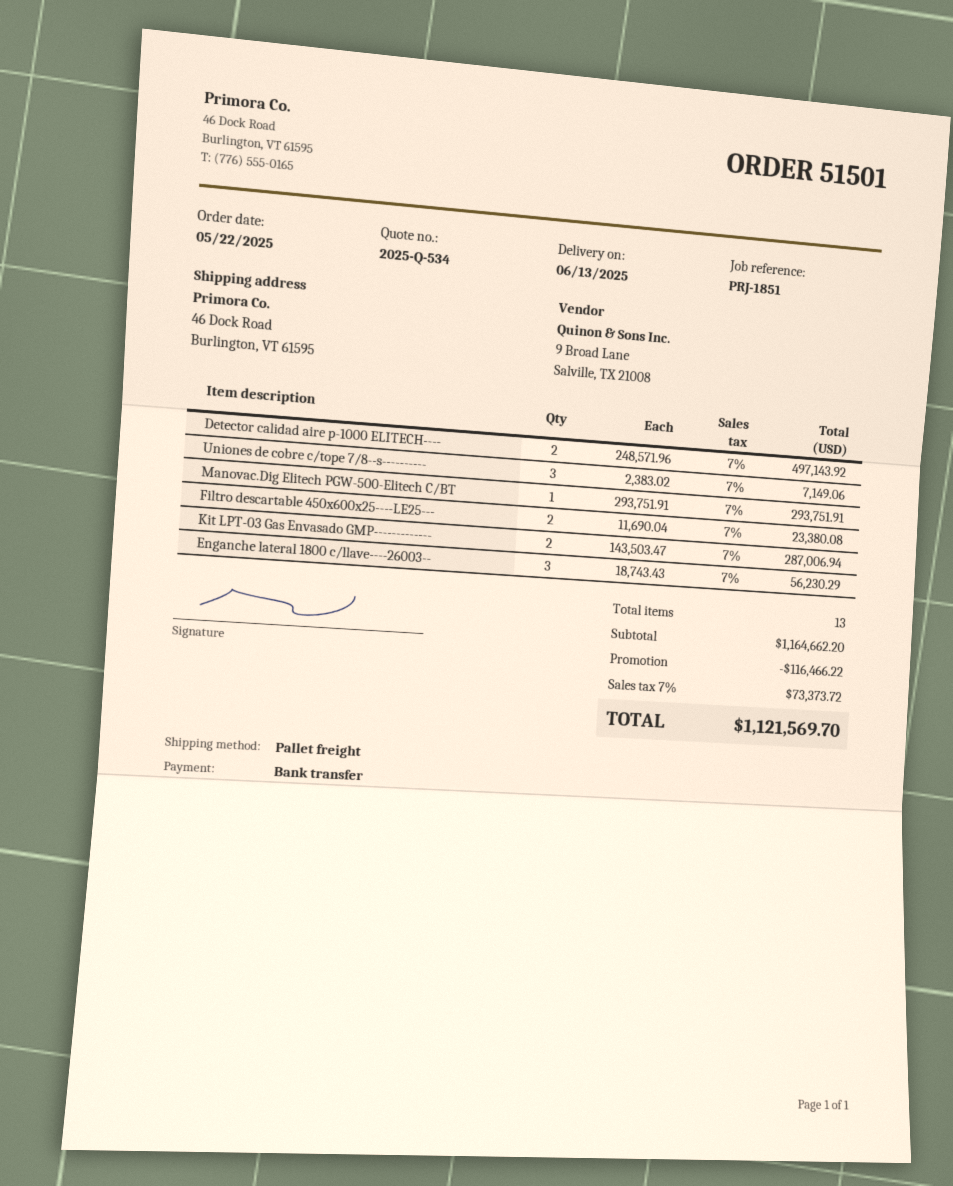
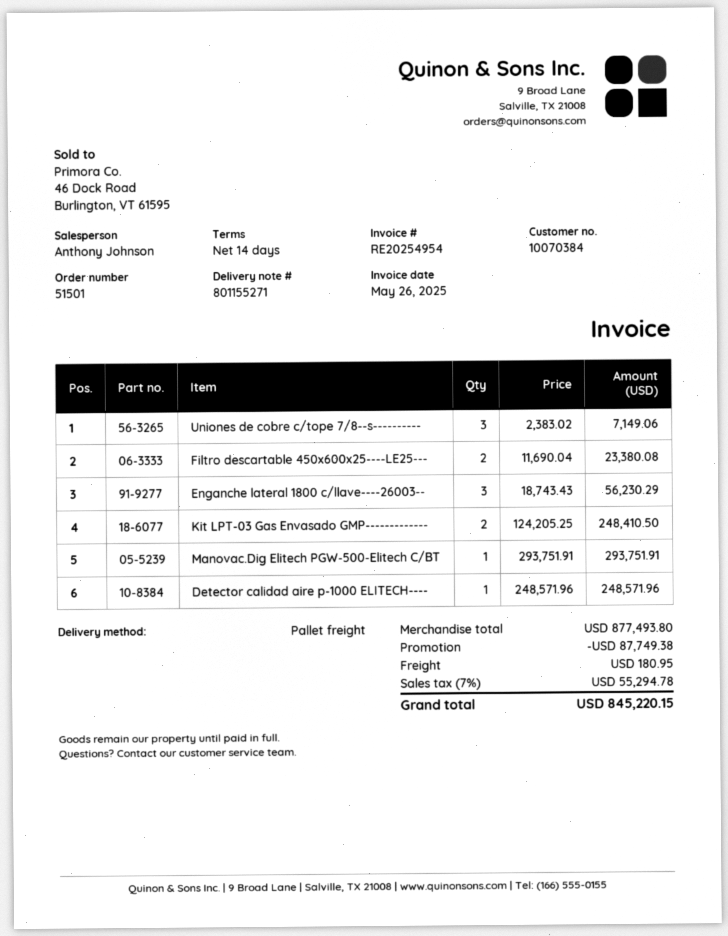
Detector calidad aire p-1000 ELITECH----: 2 x 248571.96 = 497143.92 -> 1 x 248571.96 = 248571.96
Kit LPT-03 Gas Envasado GMP-------------: 2 x 143503.47 = 287006.94 -> 2 x 124205.25 = 248410.50
subtotal: 1164662.20 -> 877493.80
discount: 116466.22 -> 87749.38
shipping: none -> 180.95
tax: 7% = 73373.72 -> 7% = 55294.78
total: 1121569.70 -> 845220.15

